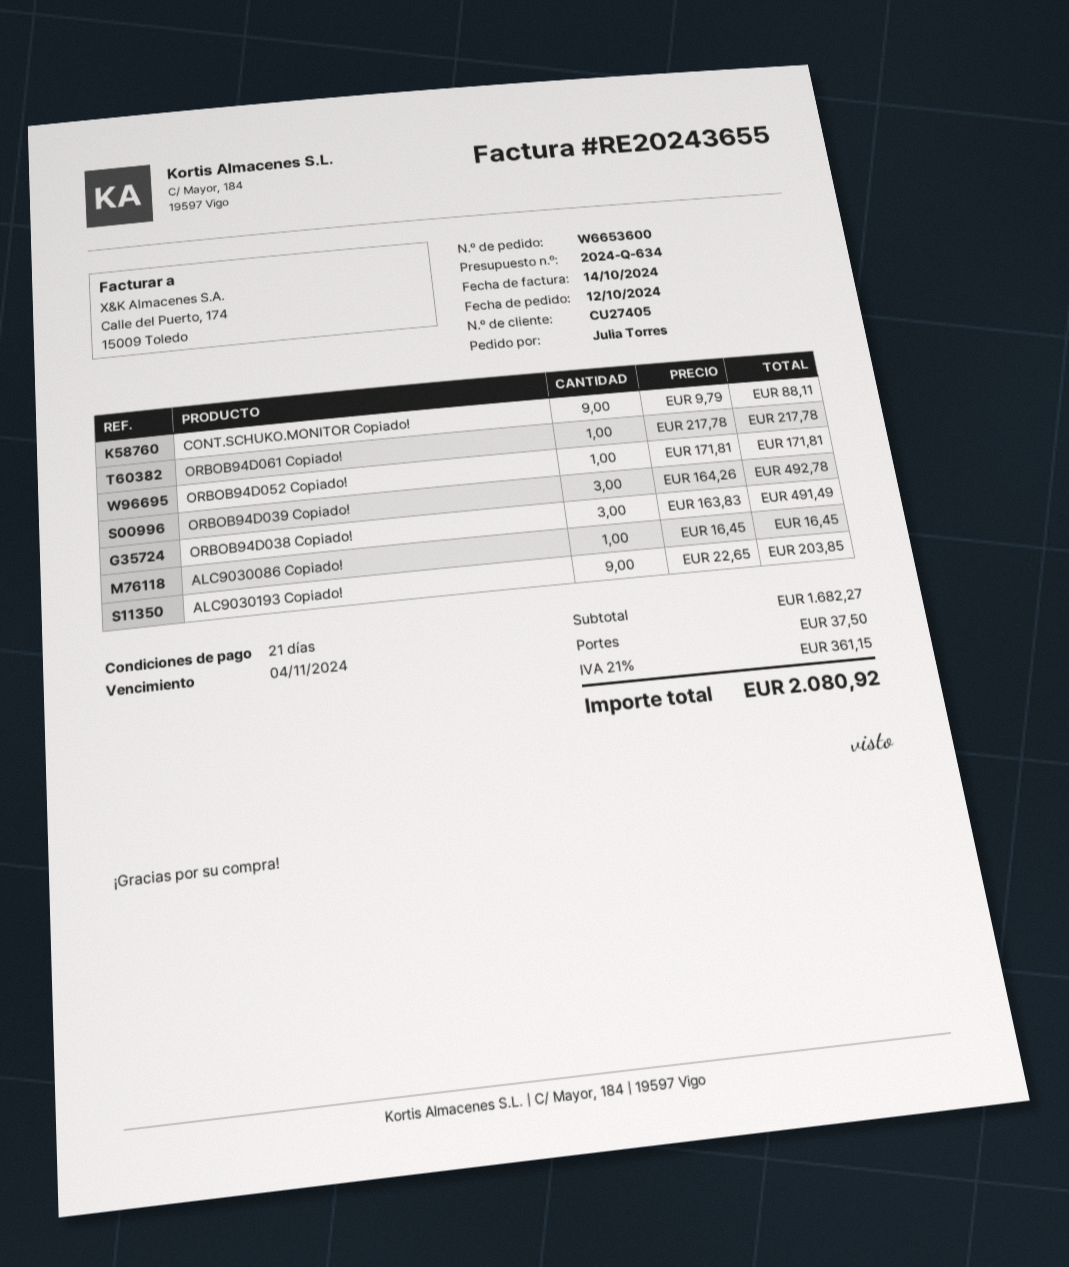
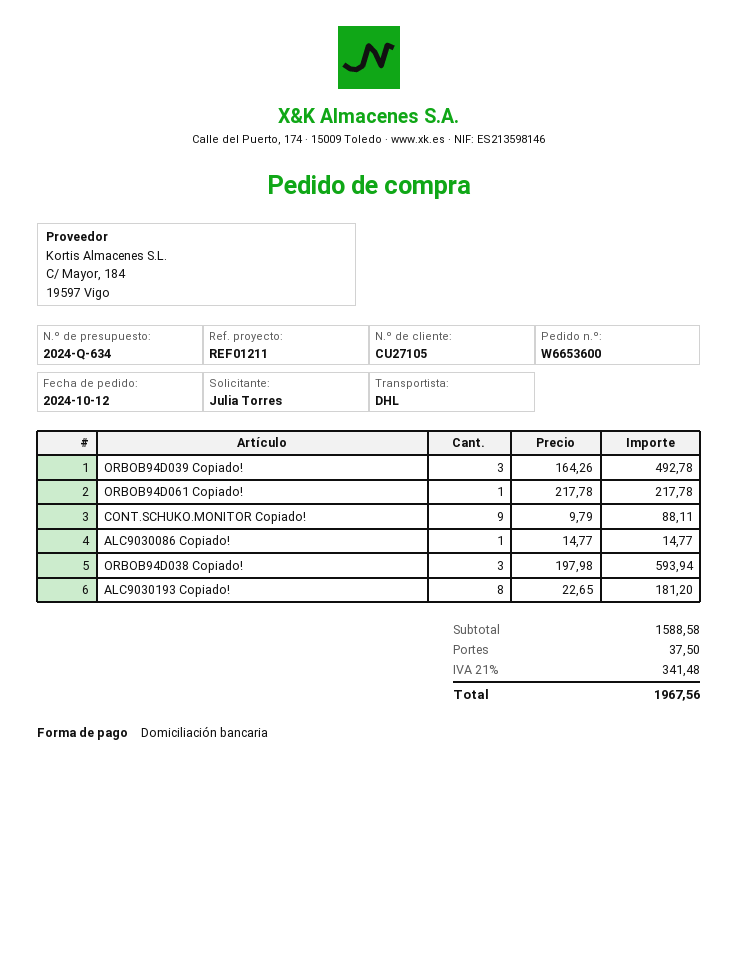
customer number: CU27405 -> CU27105
ORBOB94D052 Copiado!: 1 x 171.81 = 171.81 -> none
ORBOB94D038 Copiado!: 3 x 163.83 = 491.49 -> 3 x 197.98 = 593.94
ALC9030086 Copiado!: 1 x 16.45 = 16.45 -> 1 x 14.77 = 14.77
ALC9030193 Copiado!: 9 x 22.65 = 203.85 -> 8 x 22.65 = 181.20
subtotal: 1682.27 -> 1588.58
tax: 21% = 361.15 -> 21% = 341.48
total: 2080.92 -> 1967.56

